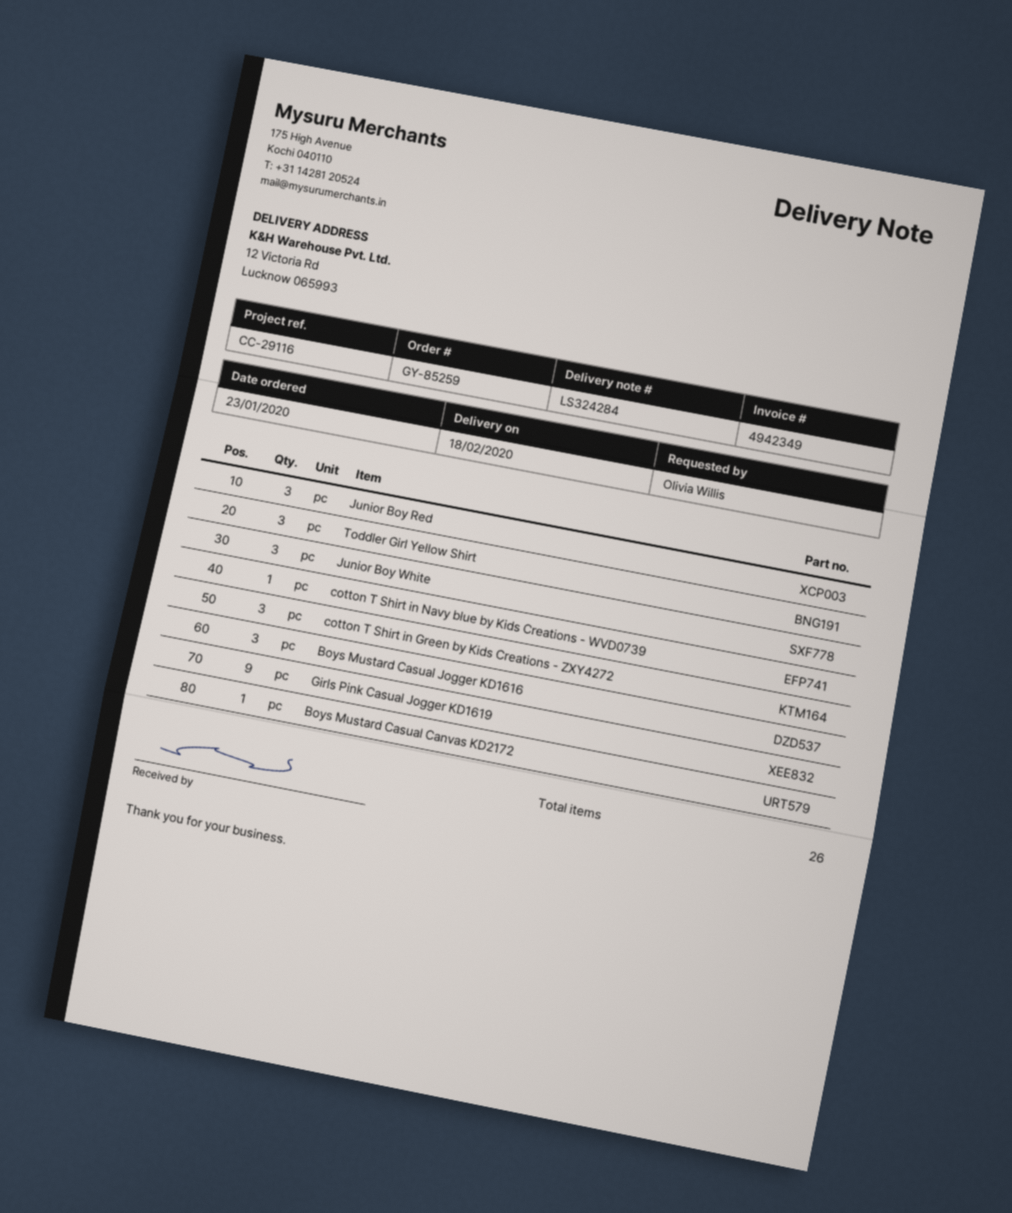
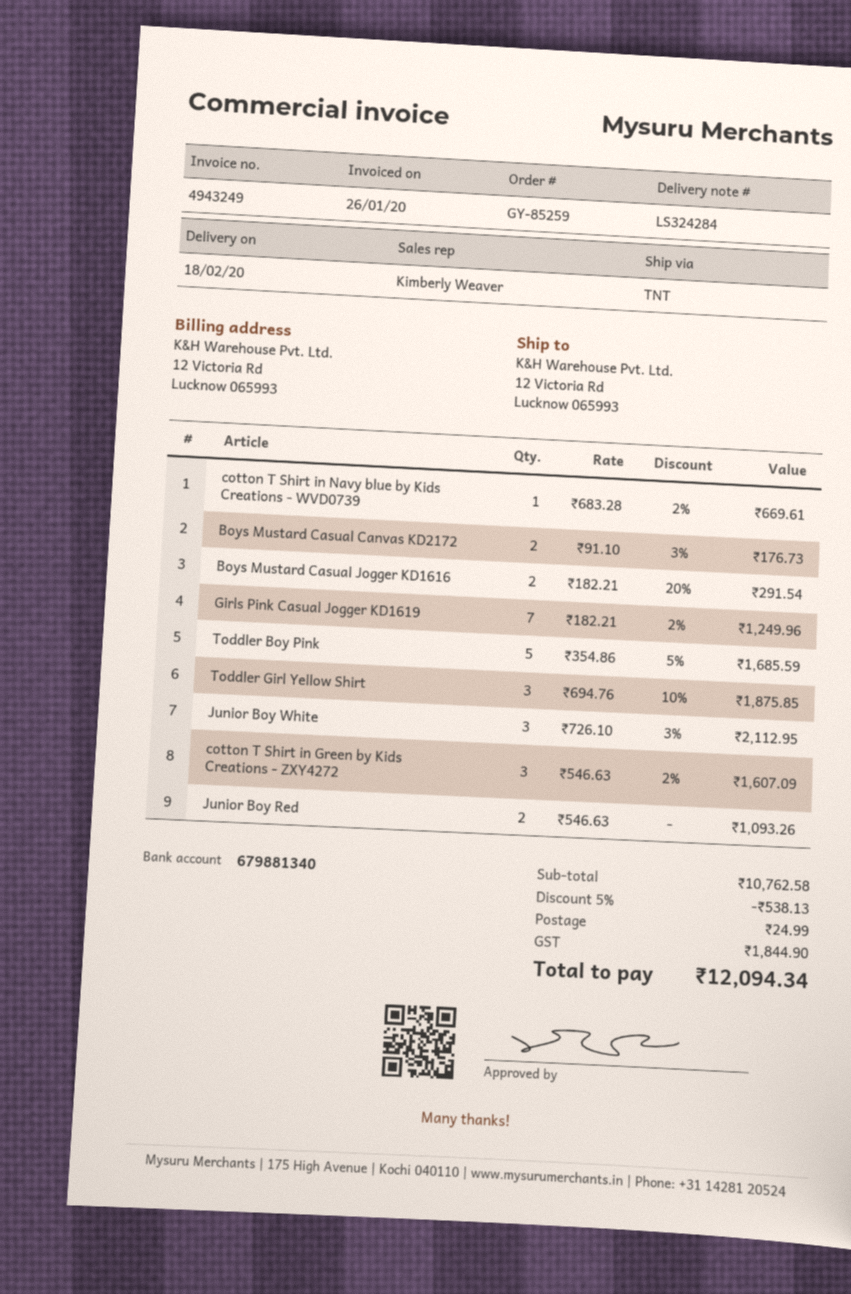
invoice number: 4942349 -> 4943249
Junior Boy Red: 3 -> 2
Boys Mustard Casual Jogger KD1616: 3 -> 2
Girls Pink Casual Jogger KD1619: 9 -> 7
Boys Mustard Casual Canvas KD2172: 1 -> 2
Toddler Boy Pink: none -> 5

